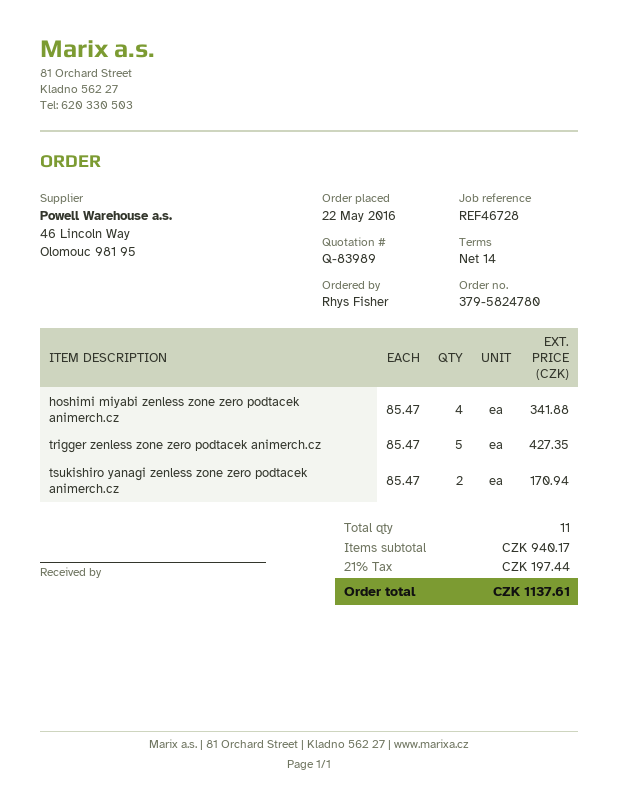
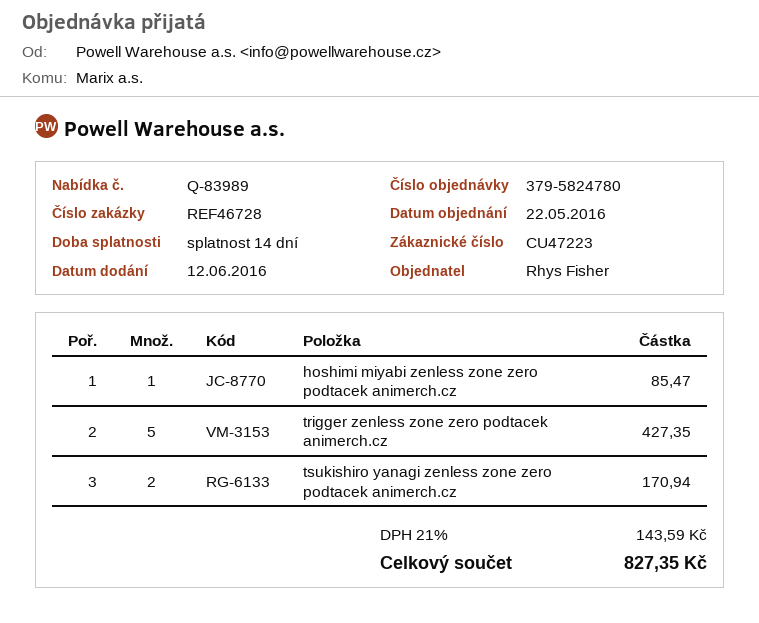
hoshimi miyabi zenless zone zero podtacek animerch.cz: 4 for 341.88 -> 1 for 85.47
tax: 21% = 197.44 -> 21% = 143.59
total: 1137.61 -> 827.35

